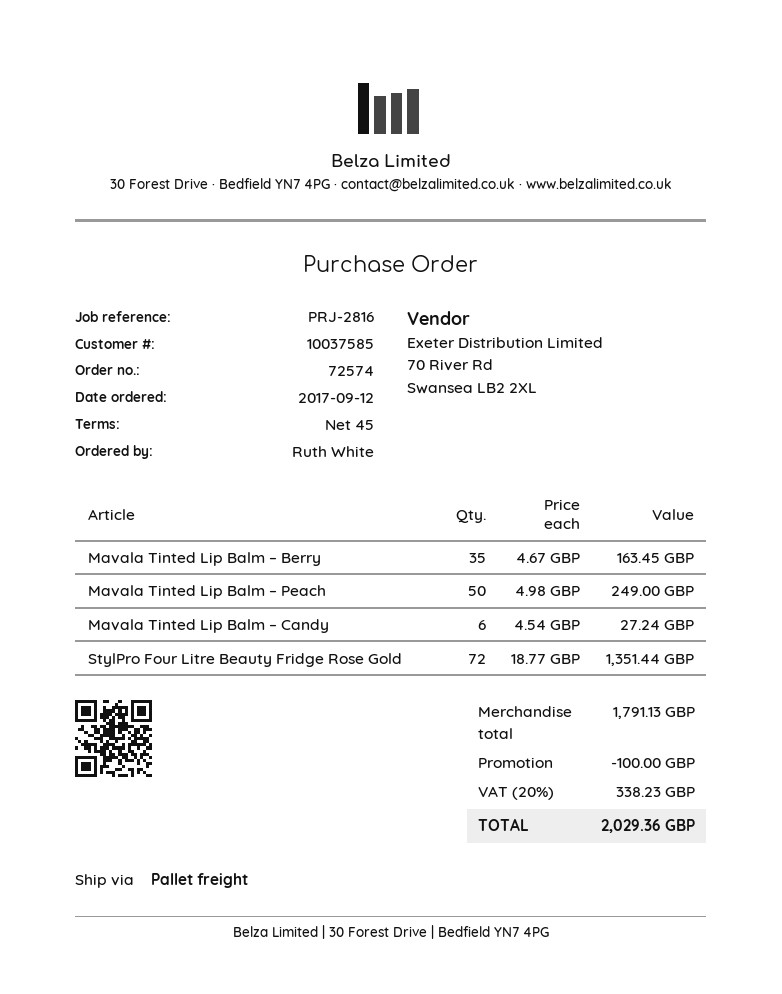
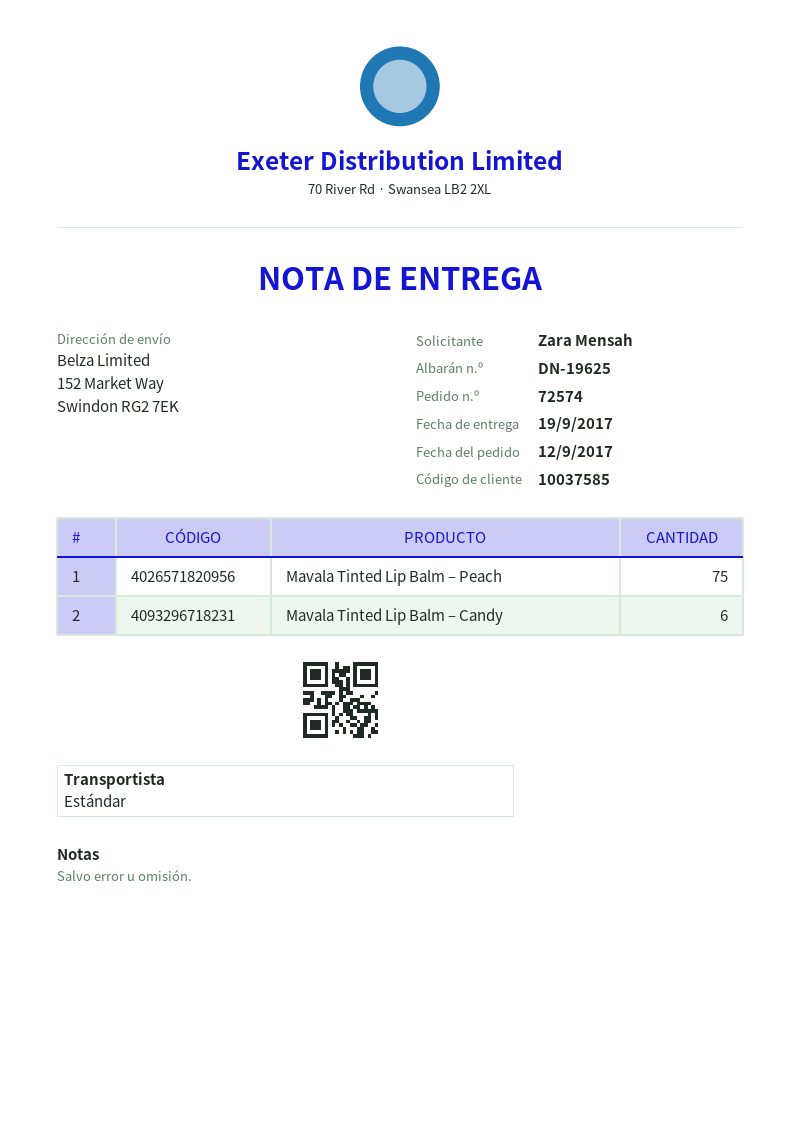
ordered by: Ruth White -> Zara Mensah
shipping method: pallet freight -> standard
Mavala Tinted Lip Balm – Berry: 35 -> none
Mavala Tinted Lip Balm – Peach: 50 -> 75
StylPro Four Litre Beauty Fridge Rose Gold: 72 -> none

